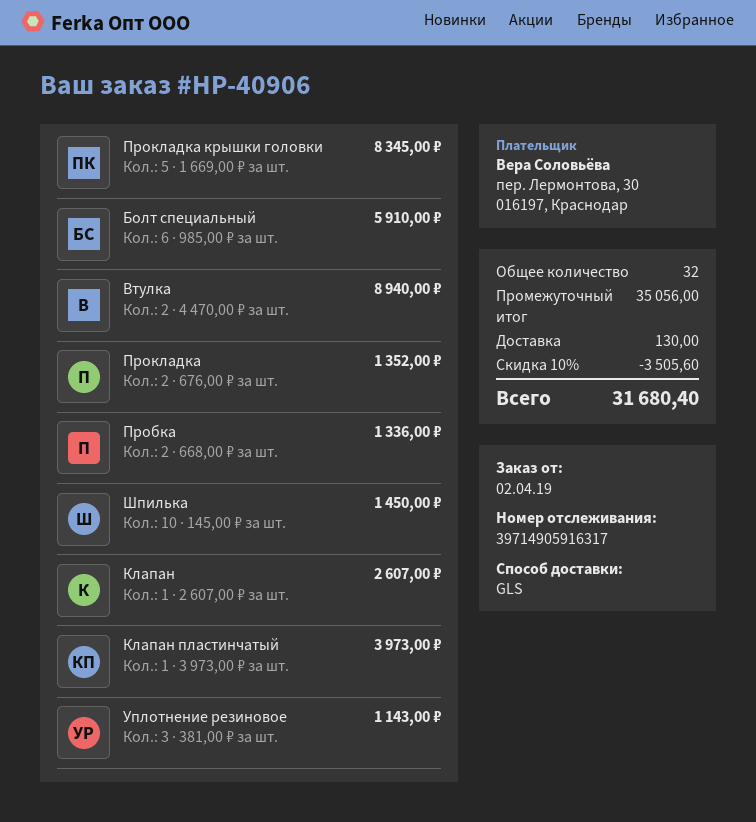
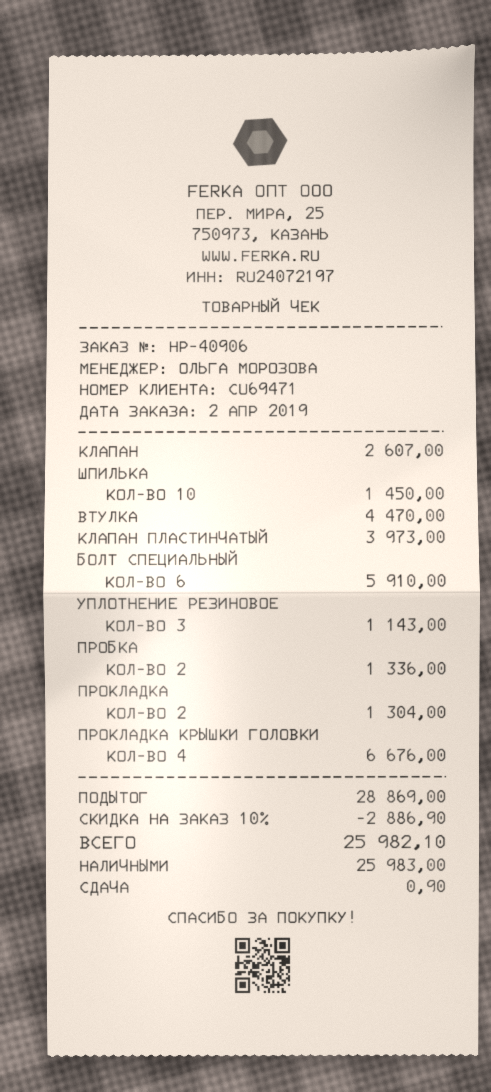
Прокладка крышки головки: 5 for 8345.00 -> 4 for 6676.00
Втулка: 2 for 8940.00 -> 1 for 4470.00
Прокладка: 2 for 1352.00 -> 2 for 1304.00
subtotal: 35056.00 -> 28869.00
discount: 10% = 3505.60 -> 10% = 2886.90
shipping: 130.00 -> none
total: 31680.40 -> 25982.10

